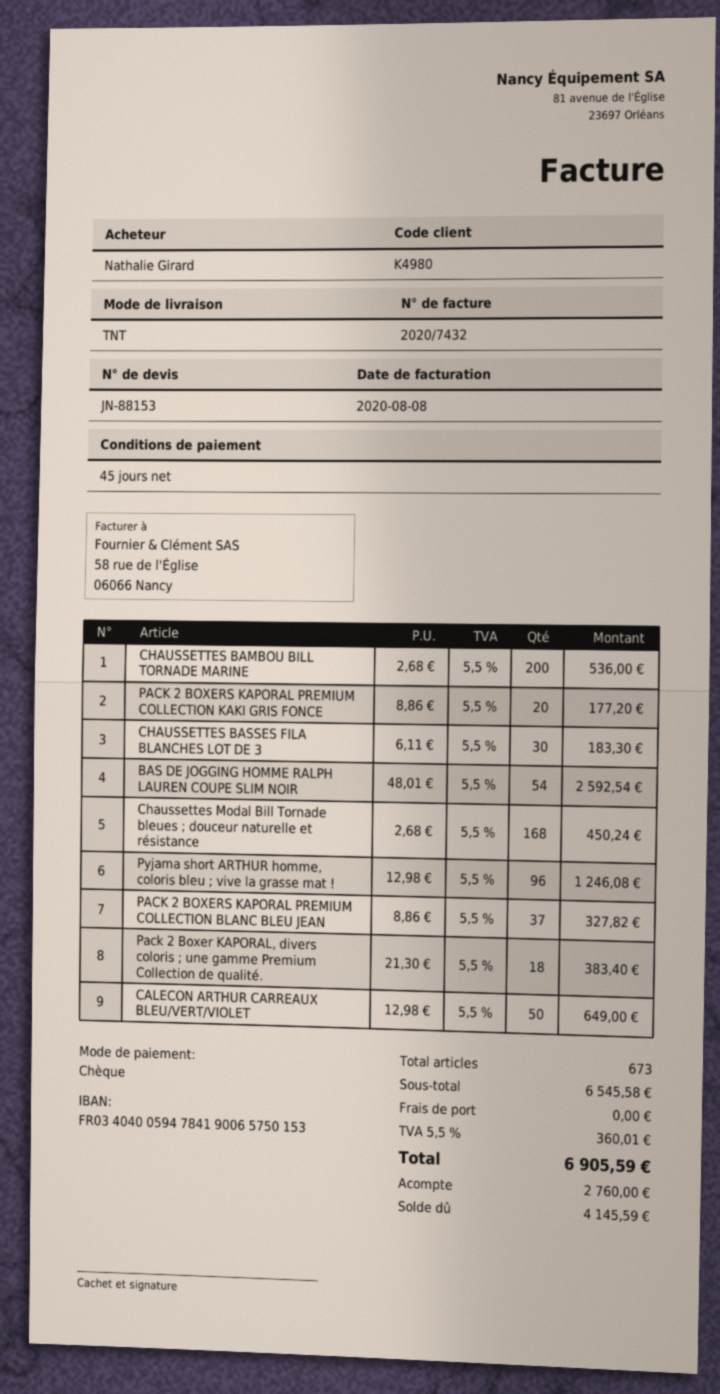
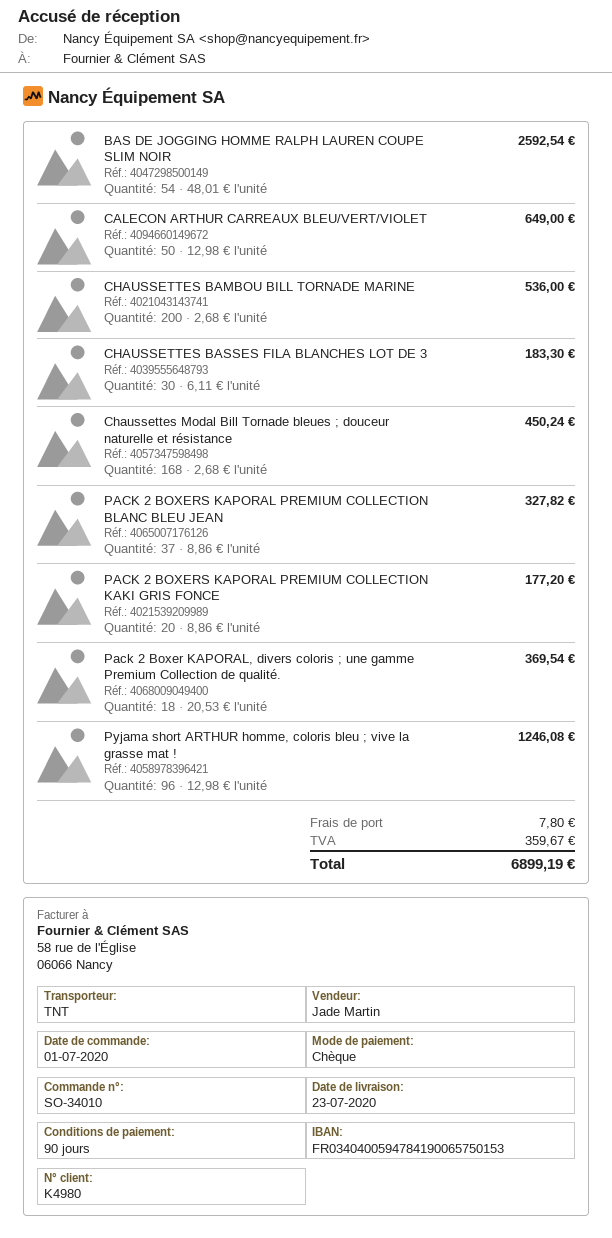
payment terms: 45 days -> 90 days
Pack 2 Boxer KAPORAL, divers coloris ; une gamme Premium Collection de qualité.: 18 x 21.30 = 383.40 -> 18 x 20.53 = 369.54
shipping: 0.00 -> 7.80
tax: 360.01 -> 359.67
total: 6905.59 -> 6899.19

